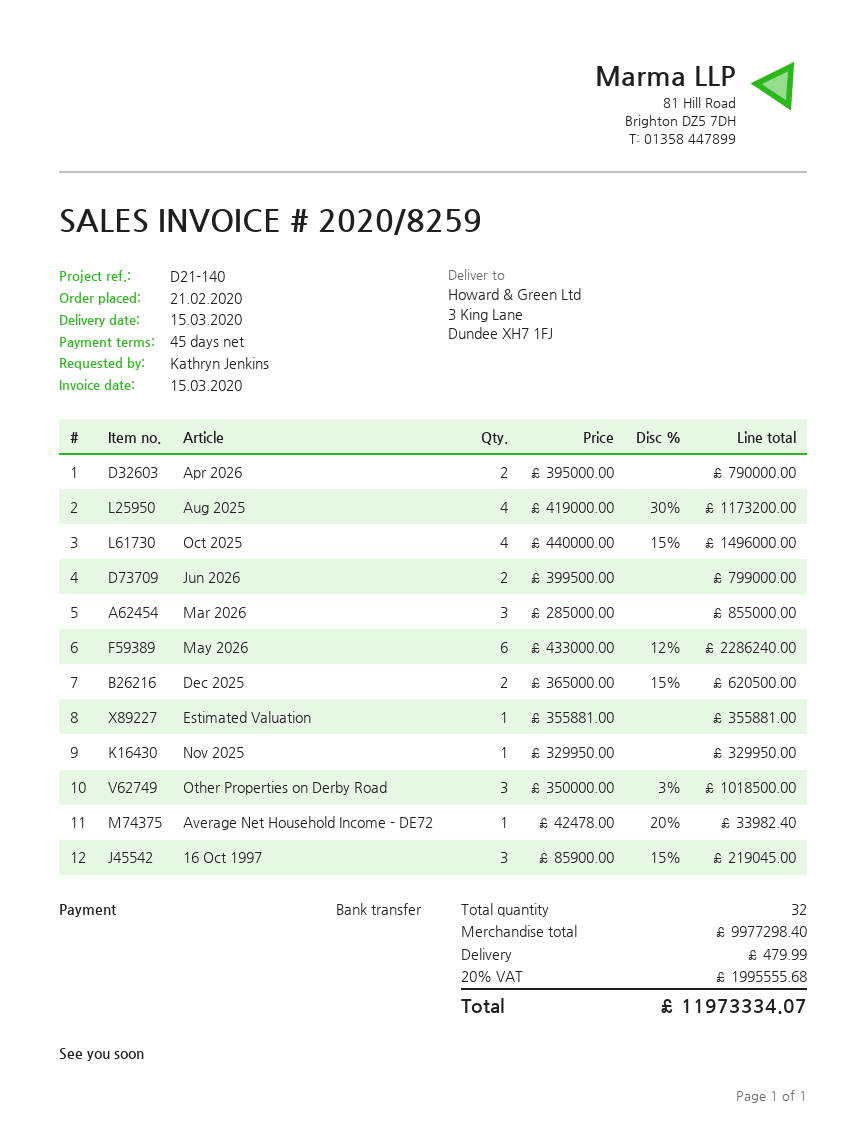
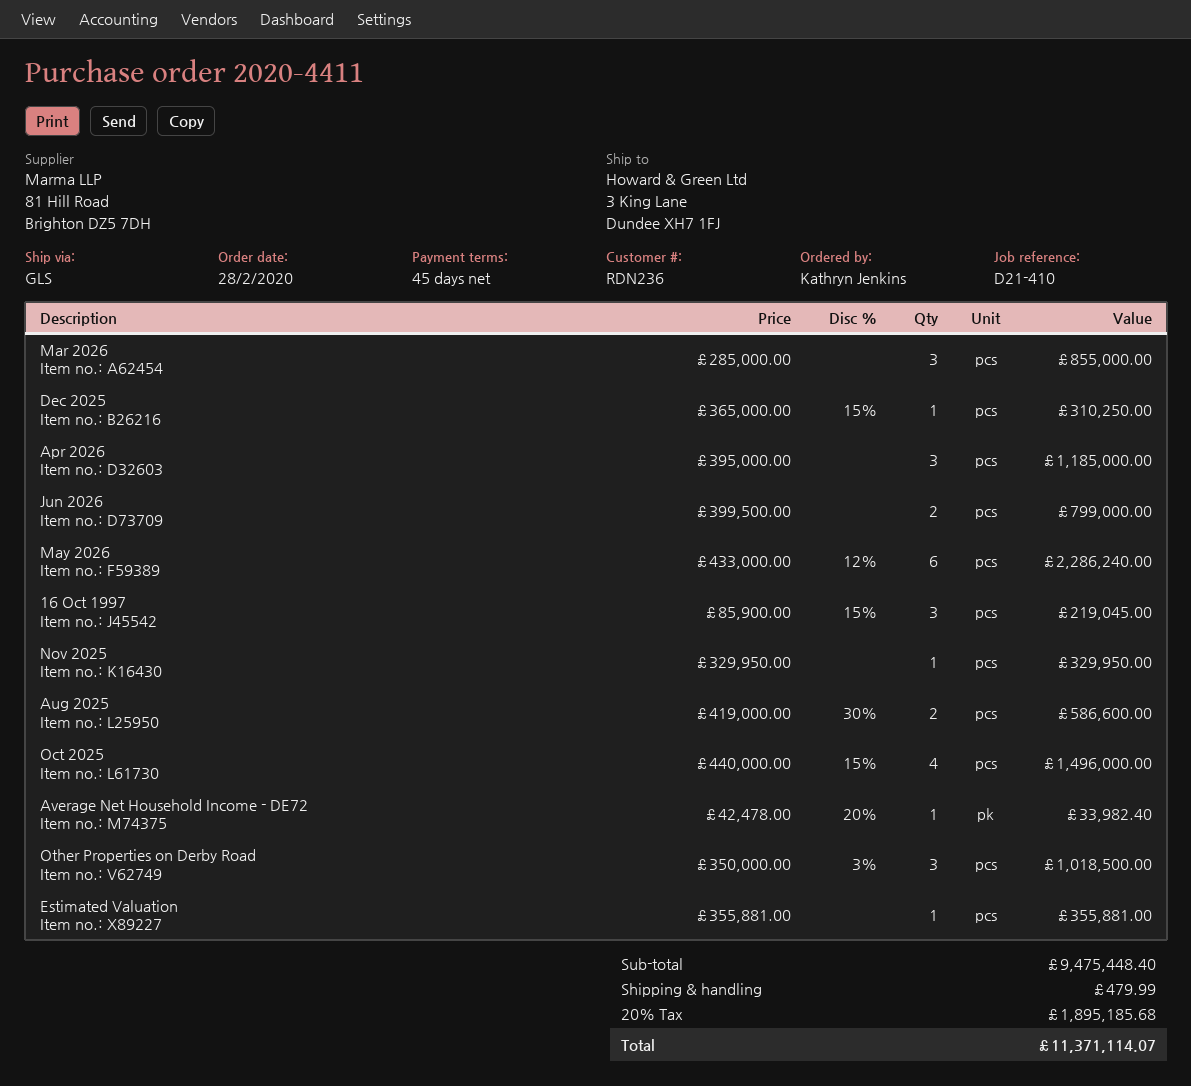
order date: 2020-02-21 -> 2020-02-28
reference: D21-140 -> D21-410
Apr 2026: 2 x 395000.00 = 790000.00 -> 3 x 395000.00 = 1185000.00
Aug 2025: 4 x 419000.00 - 30% = 1173200.00 -> 2 x 419000.00 - 30% = 586600.00
Dec 2025: 2 x 365000.00 - 15% = 620500.00 -> 1 x 365000.00 - 15% = 310250.00
subtotal: 9977298.40 -> 9475448.40
tax: 20% = 1995555.68 -> 20% = 1895185.68
total: 11973334.07 -> 11371114.07

